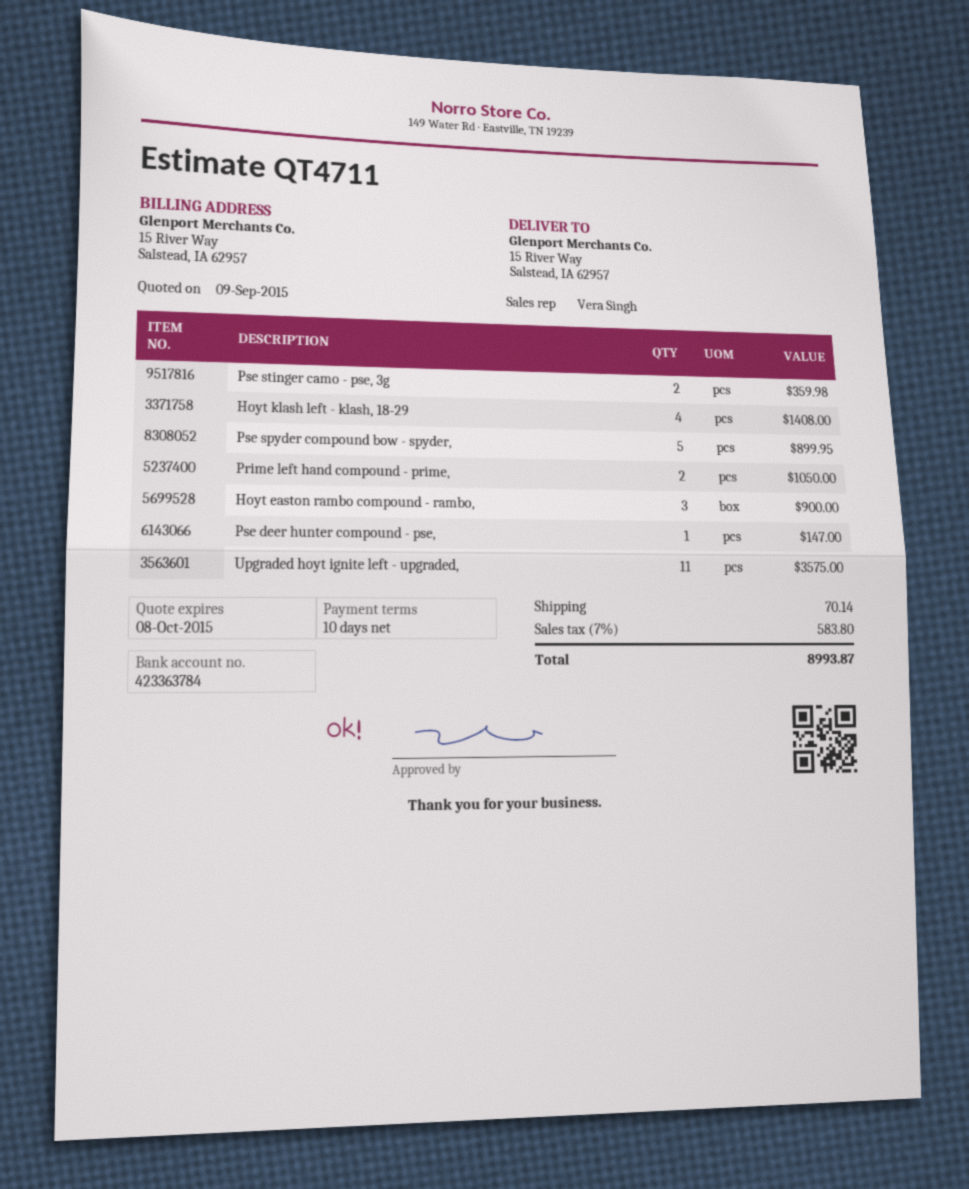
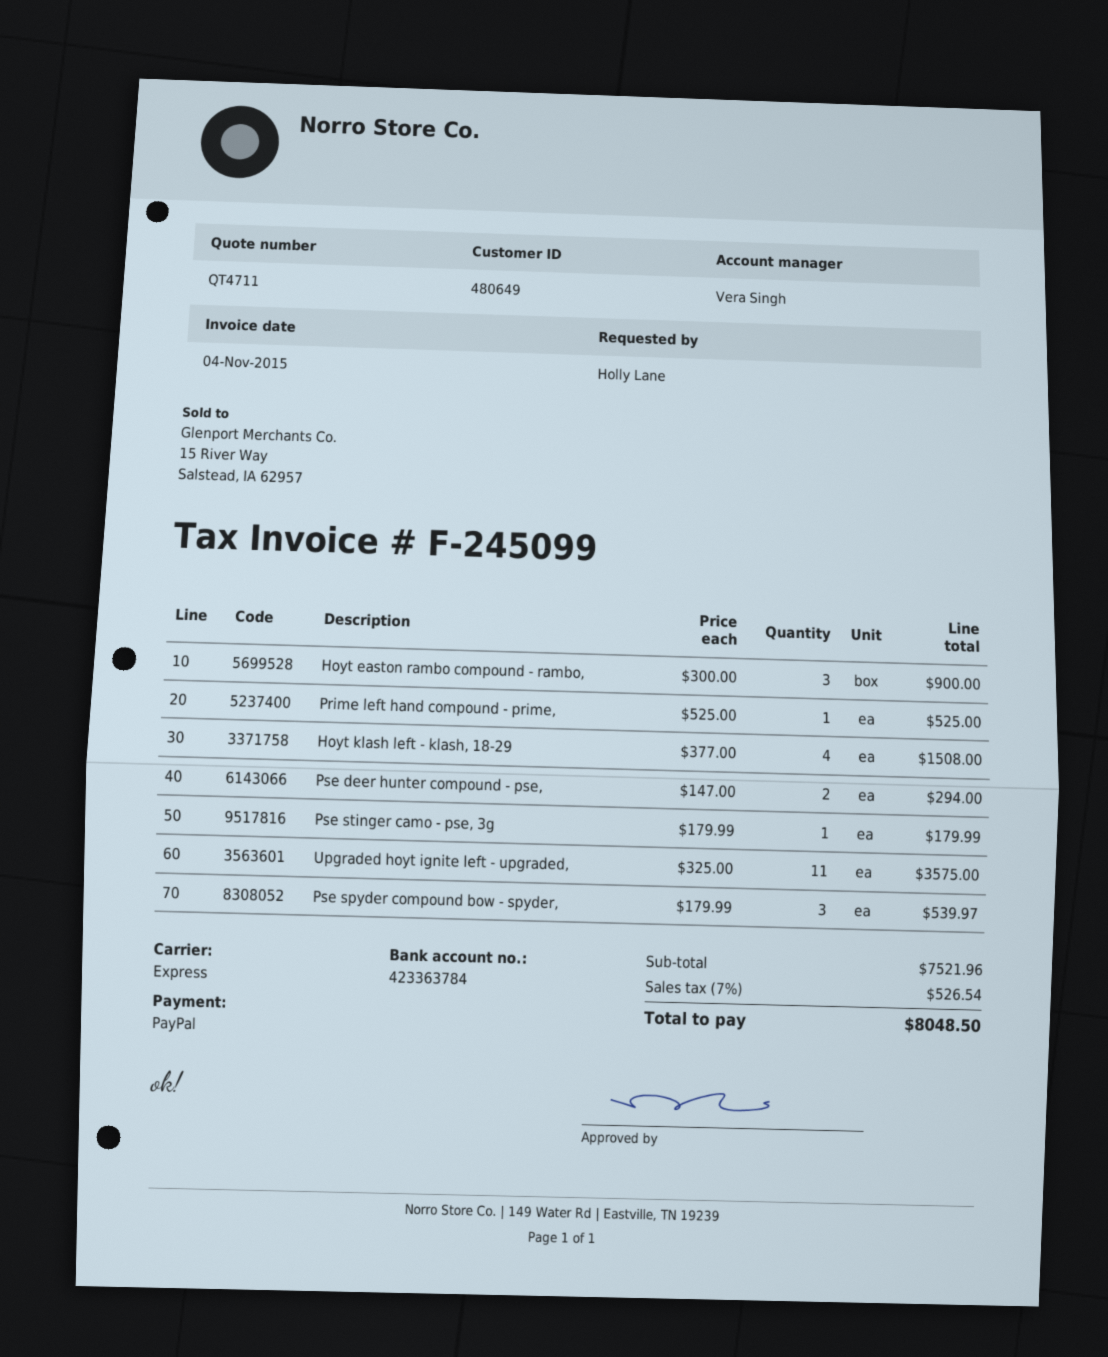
Pse stinger camo - pse, 3g: 2 for 359.98 -> 1 for 179.99
Hoyt klash left - klash, 18-29: 4 for 1408.00 -> 4 for 1508.00
Pse spyder compound bow - spyder,: 5 for 899.95 -> 3 for 539.97
Prime left hand compound - prime,: 2 for 1050.00 -> 1 for 525.00
Pse deer hunter compound - pse,: 1 for 147.00 -> 2 for 294.00
shipping: 70.14 -> none
tax: 7% = 583.80 -> 7% = 526.54
total: 8993.87 -> 8048.50

